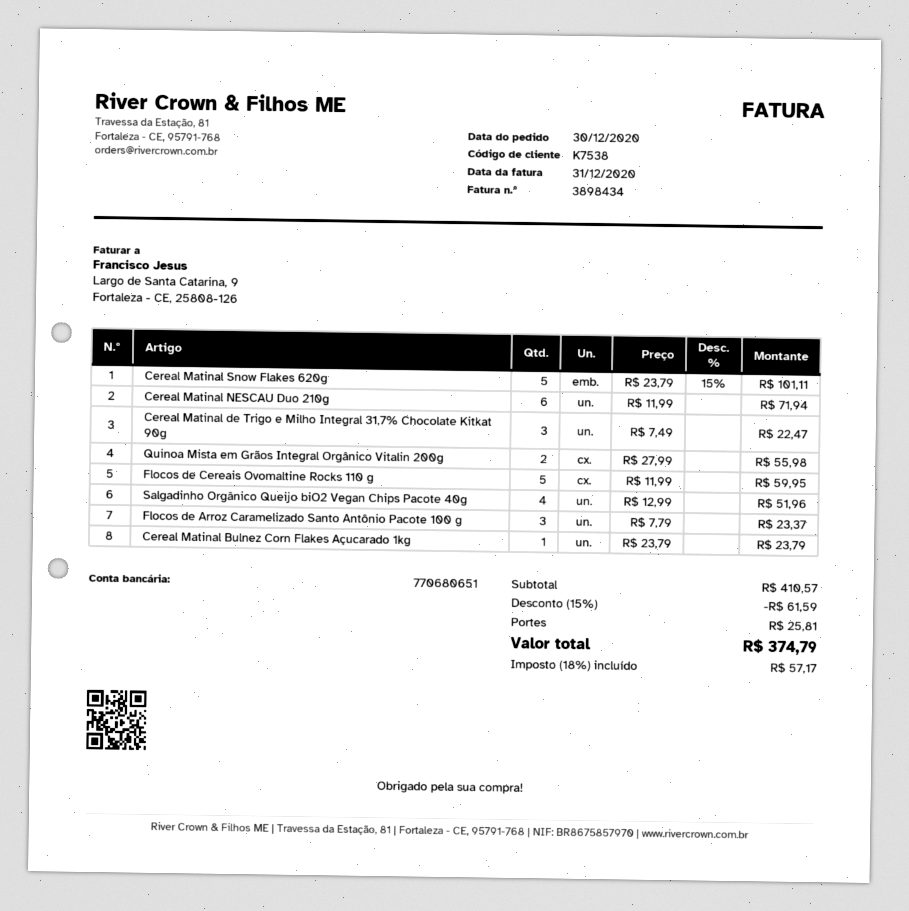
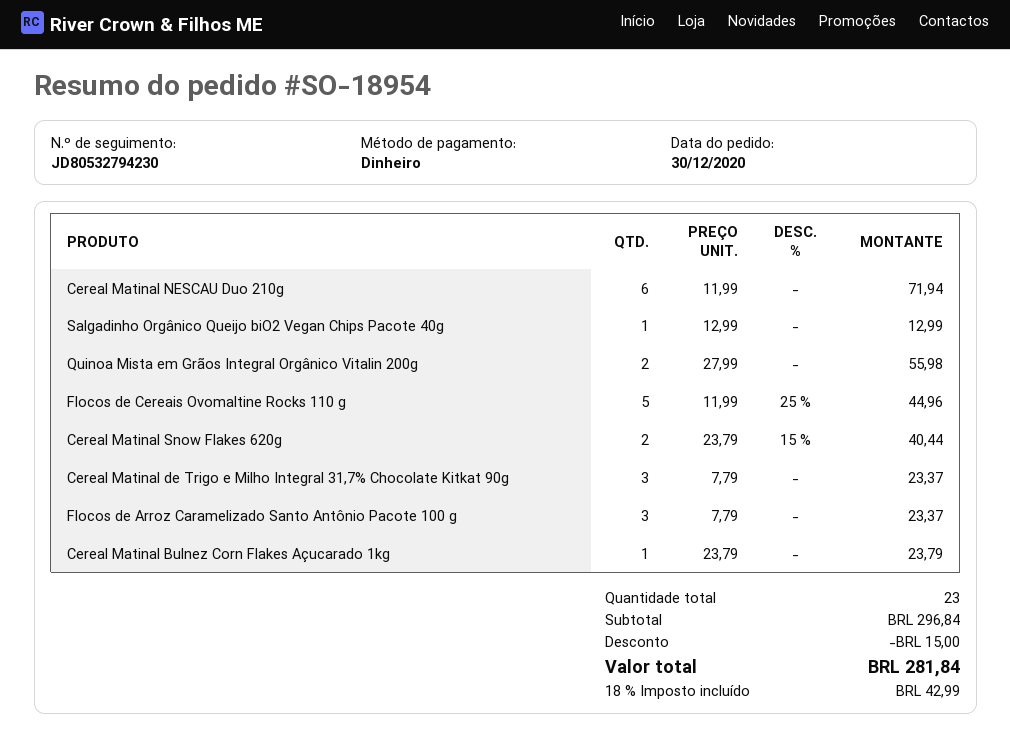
Cereal Matinal Snow Flakes 620g: 5 x 23.79 - 15% = 101.11 -> 2 x 23.79 - 15% = 40.44
Cereal Matinal de Trigo e Milho Integral 31,7% Chocolate Kitkat 90g: 3 x 7.49 = 22.47 -> 3 x 7.79 = 23.37
Flocos de Cereais Ovomaltine Rocks 110 g: 5 x 11.99 = 59.95 -> 5 x 11.99 - 25% = 44.96
Salgadinho Orgânico Queijo biO2 Vegan Chips Pacote 40g: 4 x 12.99 = 51.96 -> 1 x 12.99 = 12.99
subtotal: 410.57 -> 296.84
discount: 61.59 -> 15.00
shipping: 25.81 -> none
tax: 18% = 57.17 -> 18% = 42.99
total: 374.79 -> 281.84

